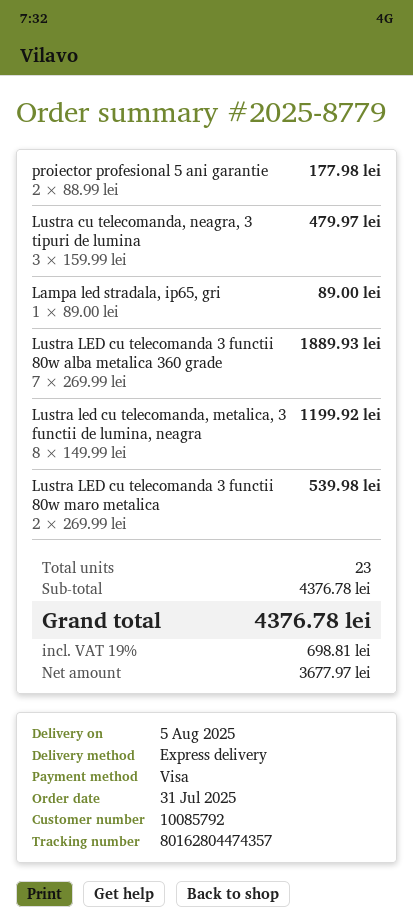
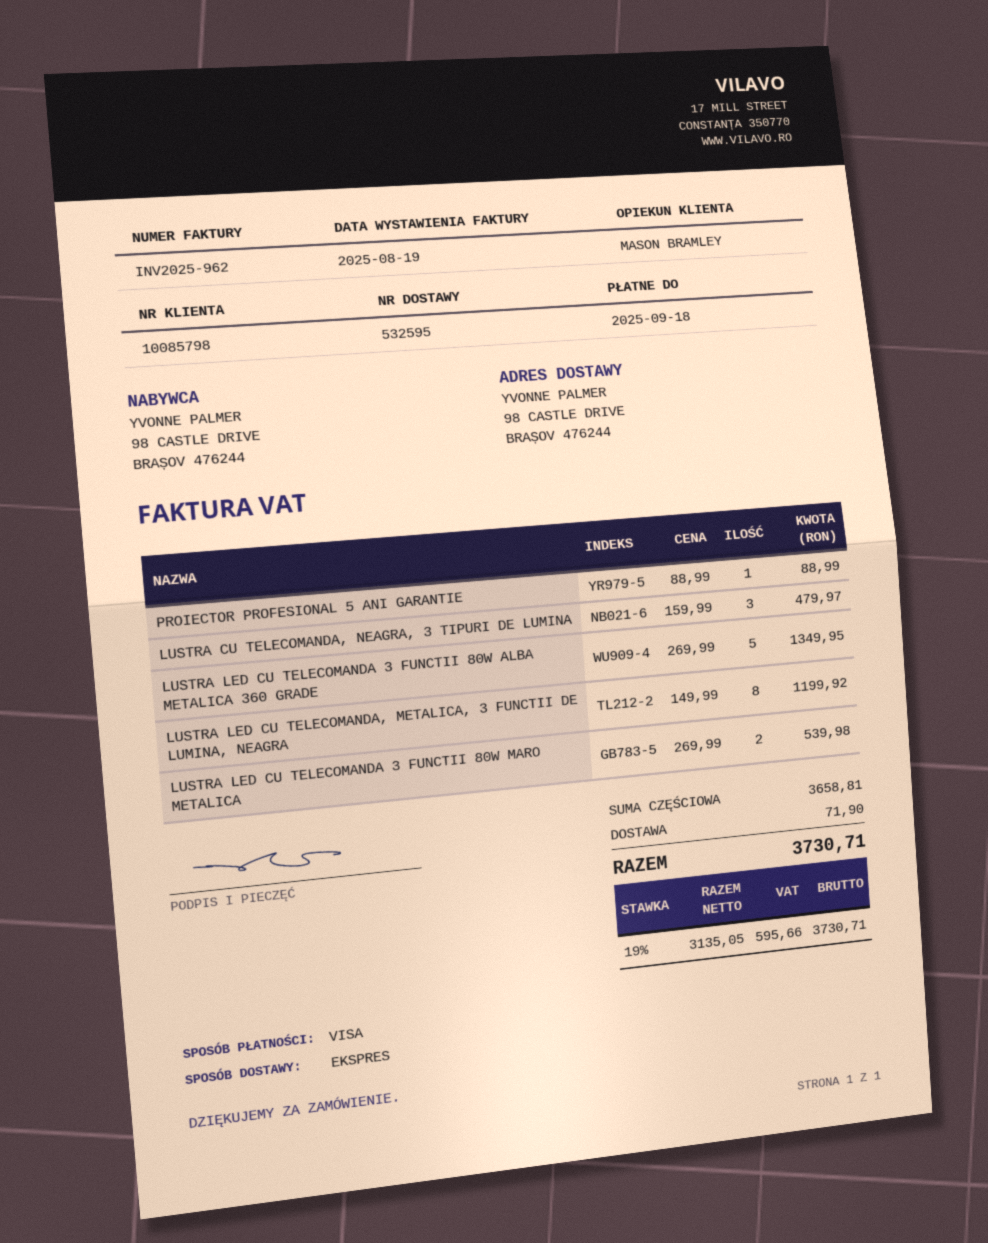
customer number: 10085792 -> 10085798
proiector profesional 5 ani garantie: 2 x 88.99 = 177.98 -> 1 x 88.99 = 88.99
Lampa led stradala, ip65, gri: 1 x 89.00 = 89.00 -> none
Lustra LED cu telecomanda 3 functii 80w alba metalica 360 grade: 7 x 269.99 = 1889.93 -> 5 x 269.99 = 1349.95
subtotal: 4376.78 -> 3658.81
shipping: none -> 71.90
net: 3677.97 -> 3135.05
tax: 19% = 698.81 -> 19% = 595.66
total: 4376.78 -> 3730.71

